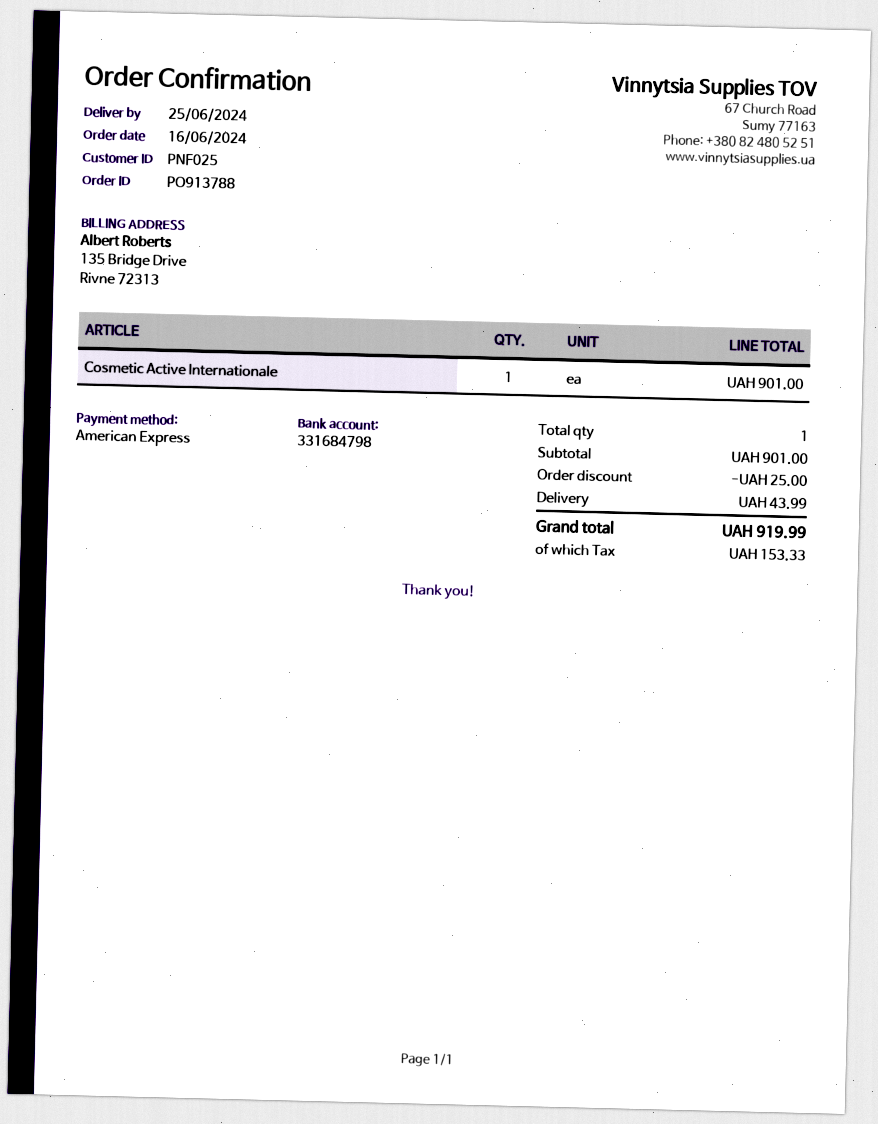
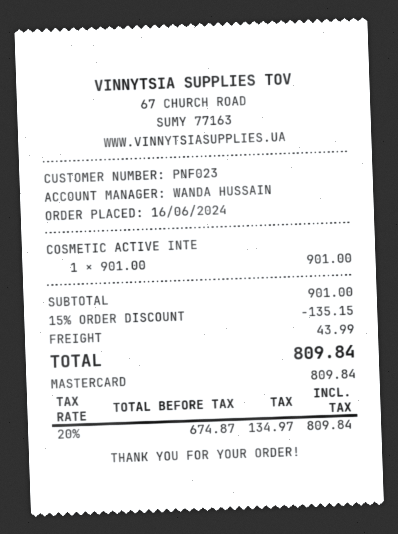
customer number: PNF025 -> PNF023
payment method: American Express -> Mastercard
discount: 25.00 -> 135.15
tax: 153.33 -> 134.97
total: 919.99 -> 809.84

